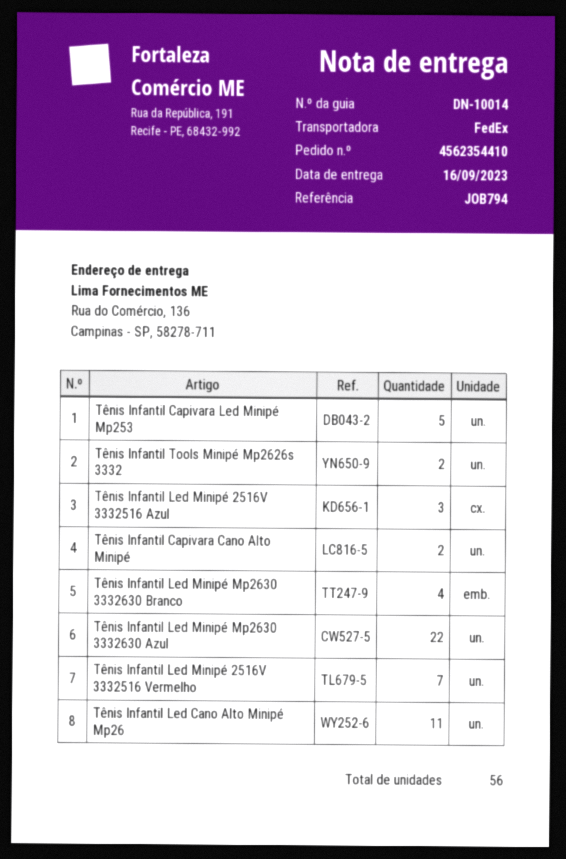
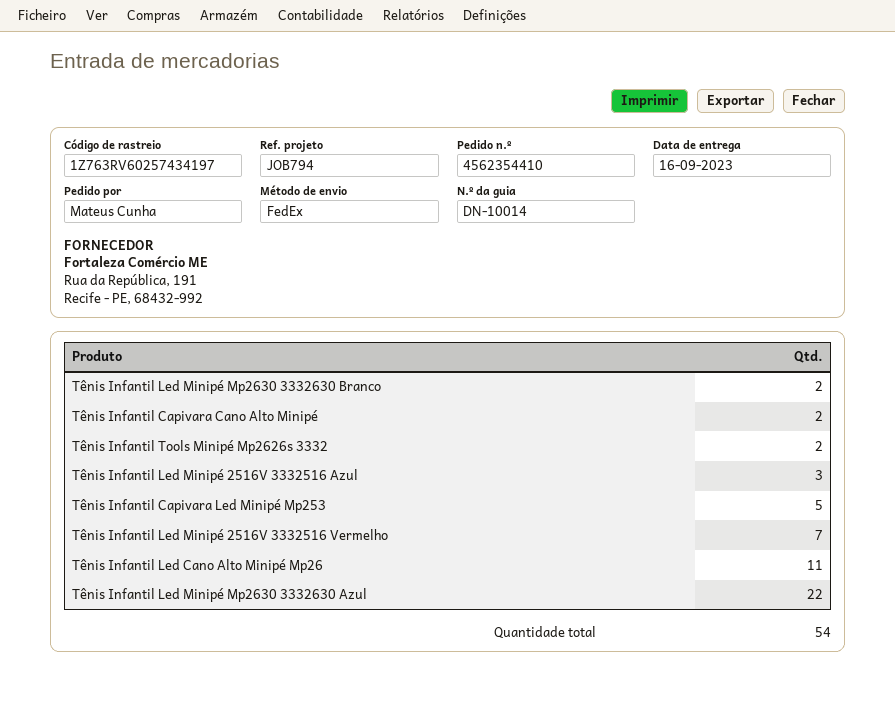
Tênis Infantil Led Minipé Mp2630 3332630 Branco: 4 -> 2
total quantity: 56 -> 54

